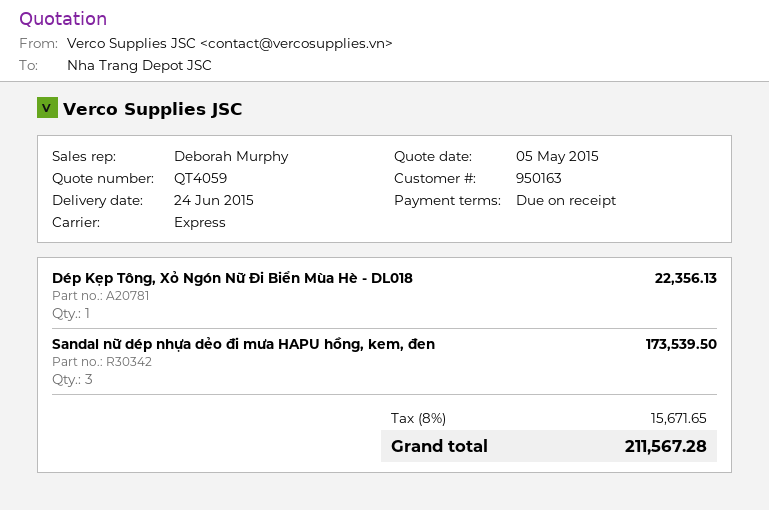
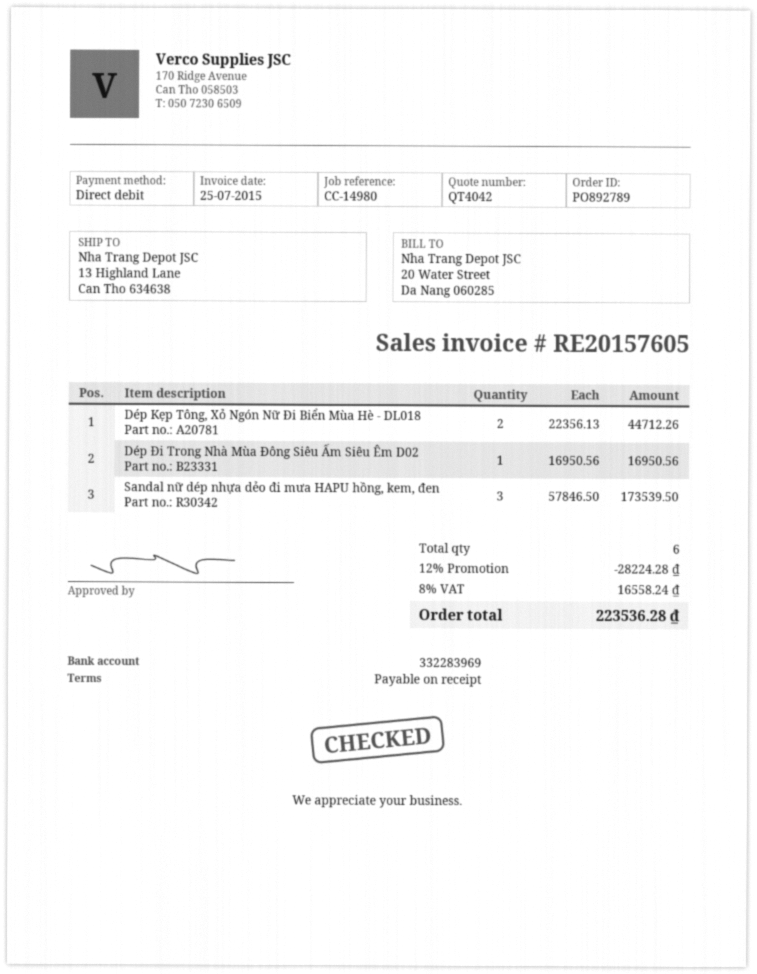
quote number: QT4059 -> QT4042
Dép Kẹp Tông, Xỏ Ngón Nữ Đi Biển Mùa Hè - DL018: 1 for 22356.13 -> 2 for 44712.26
Dép Đi Trong Nhà Mùa Đông Siêu Ấm Siêu Êm D02: none -> 1 for 16950.56
discount: none -> 12% = 28224.28
tax: 8% = 15671.65 -> 8% = 16558.24
total: 211567.28 -> 223536.28

